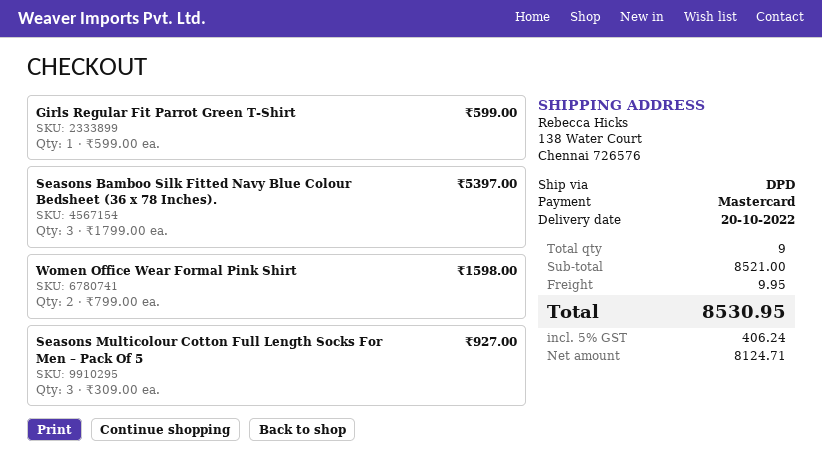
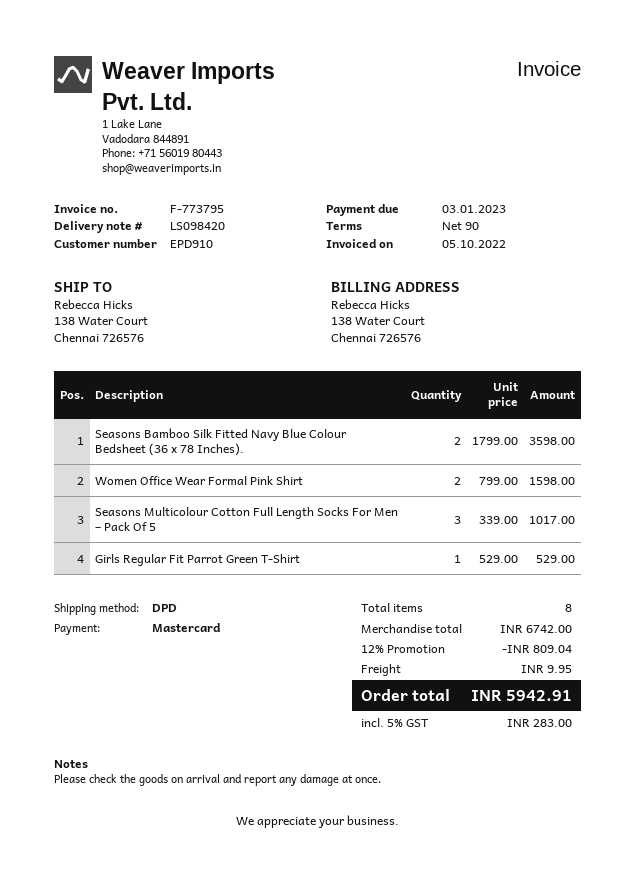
Girls Regular Fit Parrot Green T-Shirt: 1 x 599.00 = 599.00 -> 1 x 529.00 = 529.00
Seasons Bamboo Silk Fitted Navy Blue Colour Bedsheet (36 x 78 Inches).: 3 x 1799.00 = 5397.00 -> 2 x 1799.00 = 3598.00
Seasons Multicolour Cotton Full Length Socks For Men – Pack Of 5: 3 x 309.00 = 927.00 -> 3 x 339.00 = 1017.00
total quantity: 9 -> 8
subtotal: 8521.00 -> 6742.00
discount: none -> 12% = 809.04
tax: 5% = 406.24 -> 5% = 283.00
total: 8530.95 -> 5942.91

